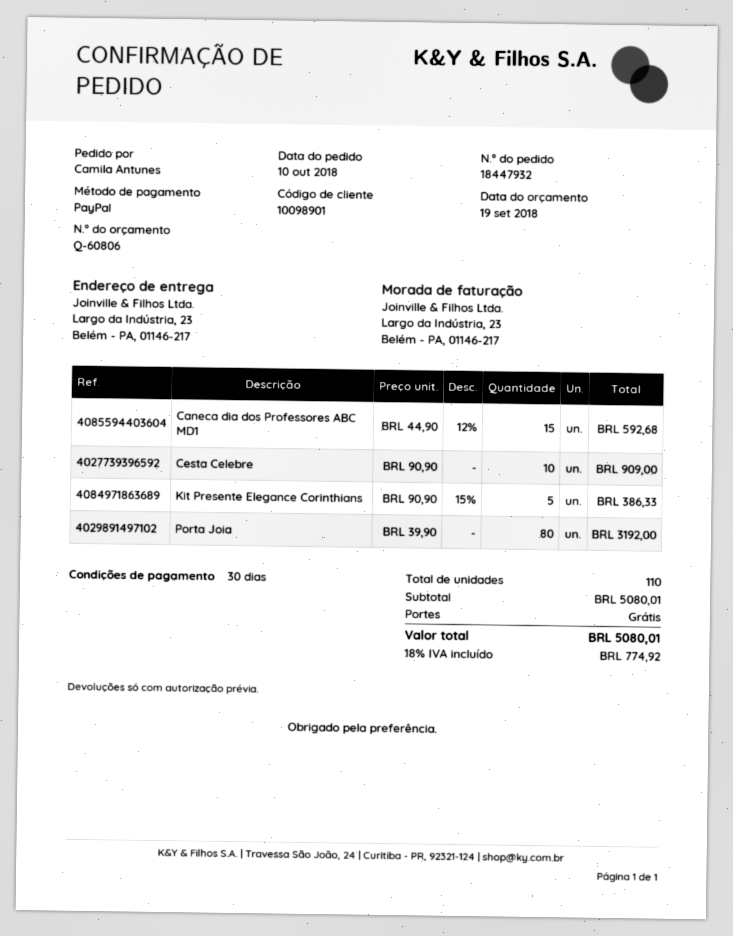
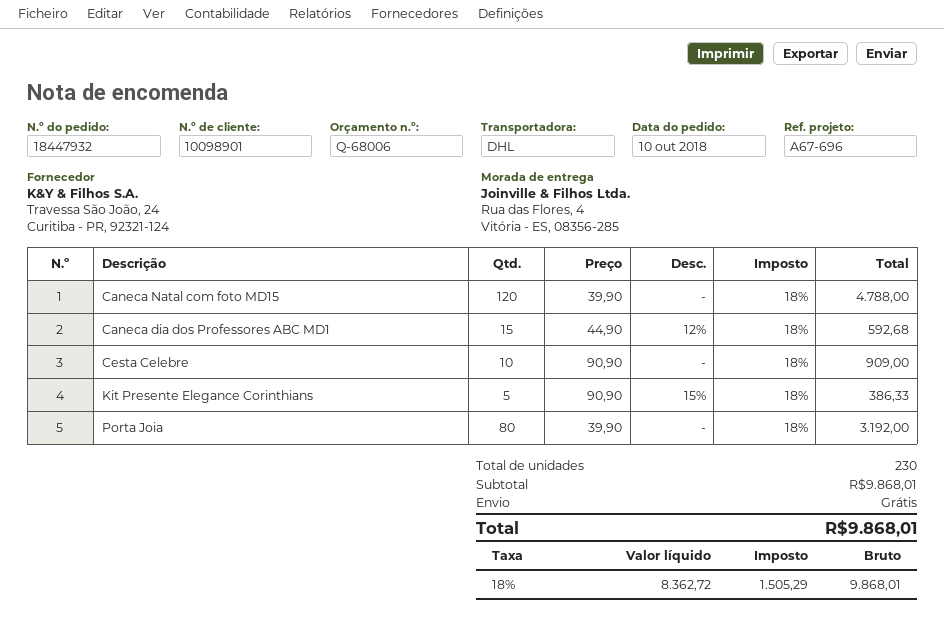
quote number: Q-60806 -> Q-68006
ship to: Largo da Indústria, 23, Belém - PA, 01146-217 -> Rua das Flores, 4, Vitória - ES, 08356-285
Caneca Natal com foto MD15: none -> 120 x 39.90 = 4788.00
total quantity: 110 -> 230
subtotal: 5080.01 -> 9868.01
tax: 18% = 774.92 -> 18% = 1505.29
total: 5080.01 -> 9868.01

